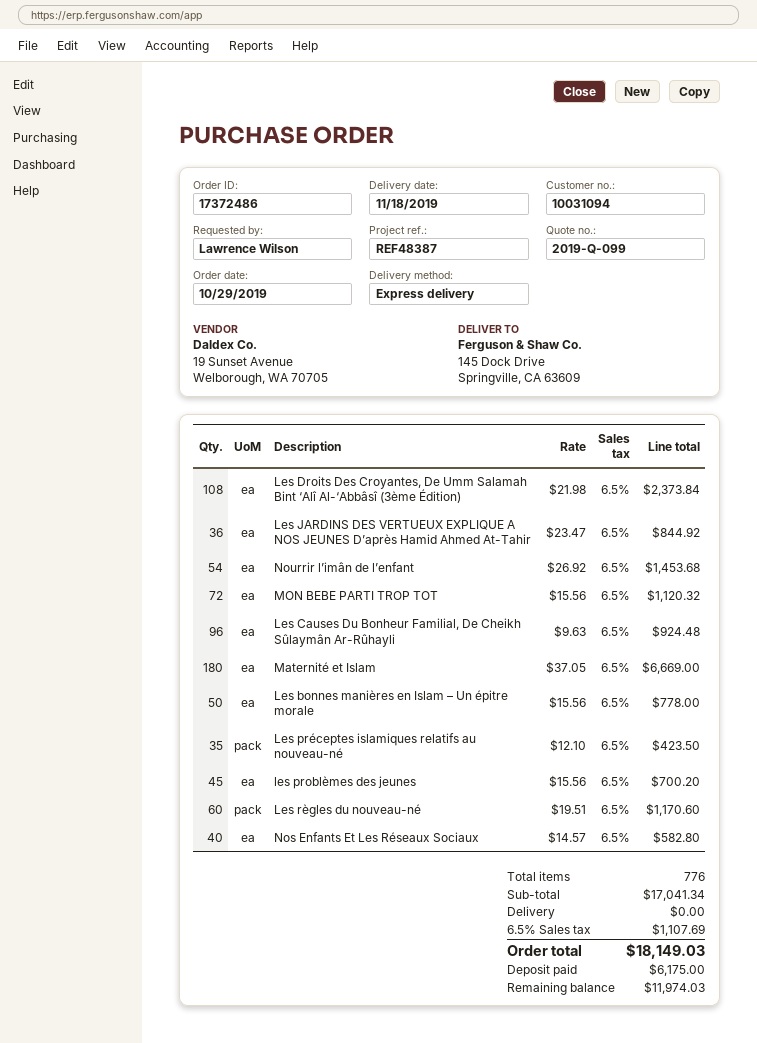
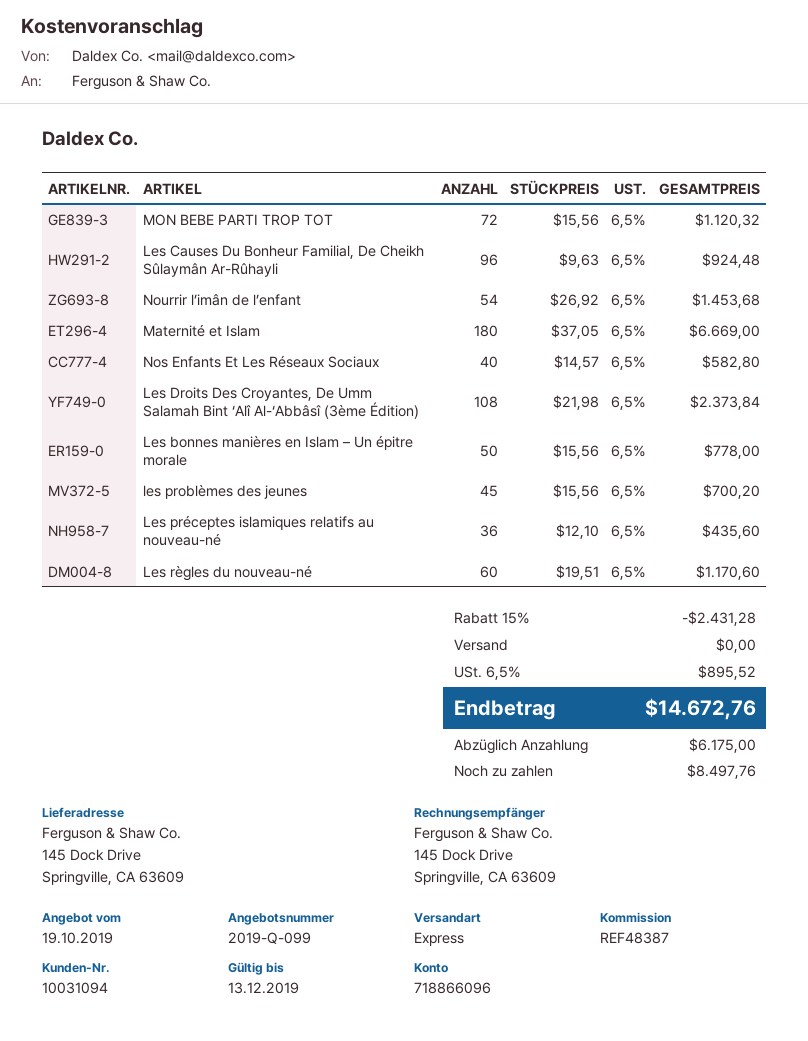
Les JARDINS DES VERTUEUX EXPLIQUE A NOS JEUNES D’après Hamid Ahmed At-Tahir: 36 x 23.47 = 844.92 -> none
Les préceptes islamiques relatifs au nouveau-né: 35 x 12.10 = 423.50 -> 36 x 12.10 = 435.60
discount: none -> 15% = 2431.28
tax: 6.5% = 1107.69 -> 6.5% = 895.52
total: 18149.03 -> 14672.76
balance: 11974.03 -> 8497.76

